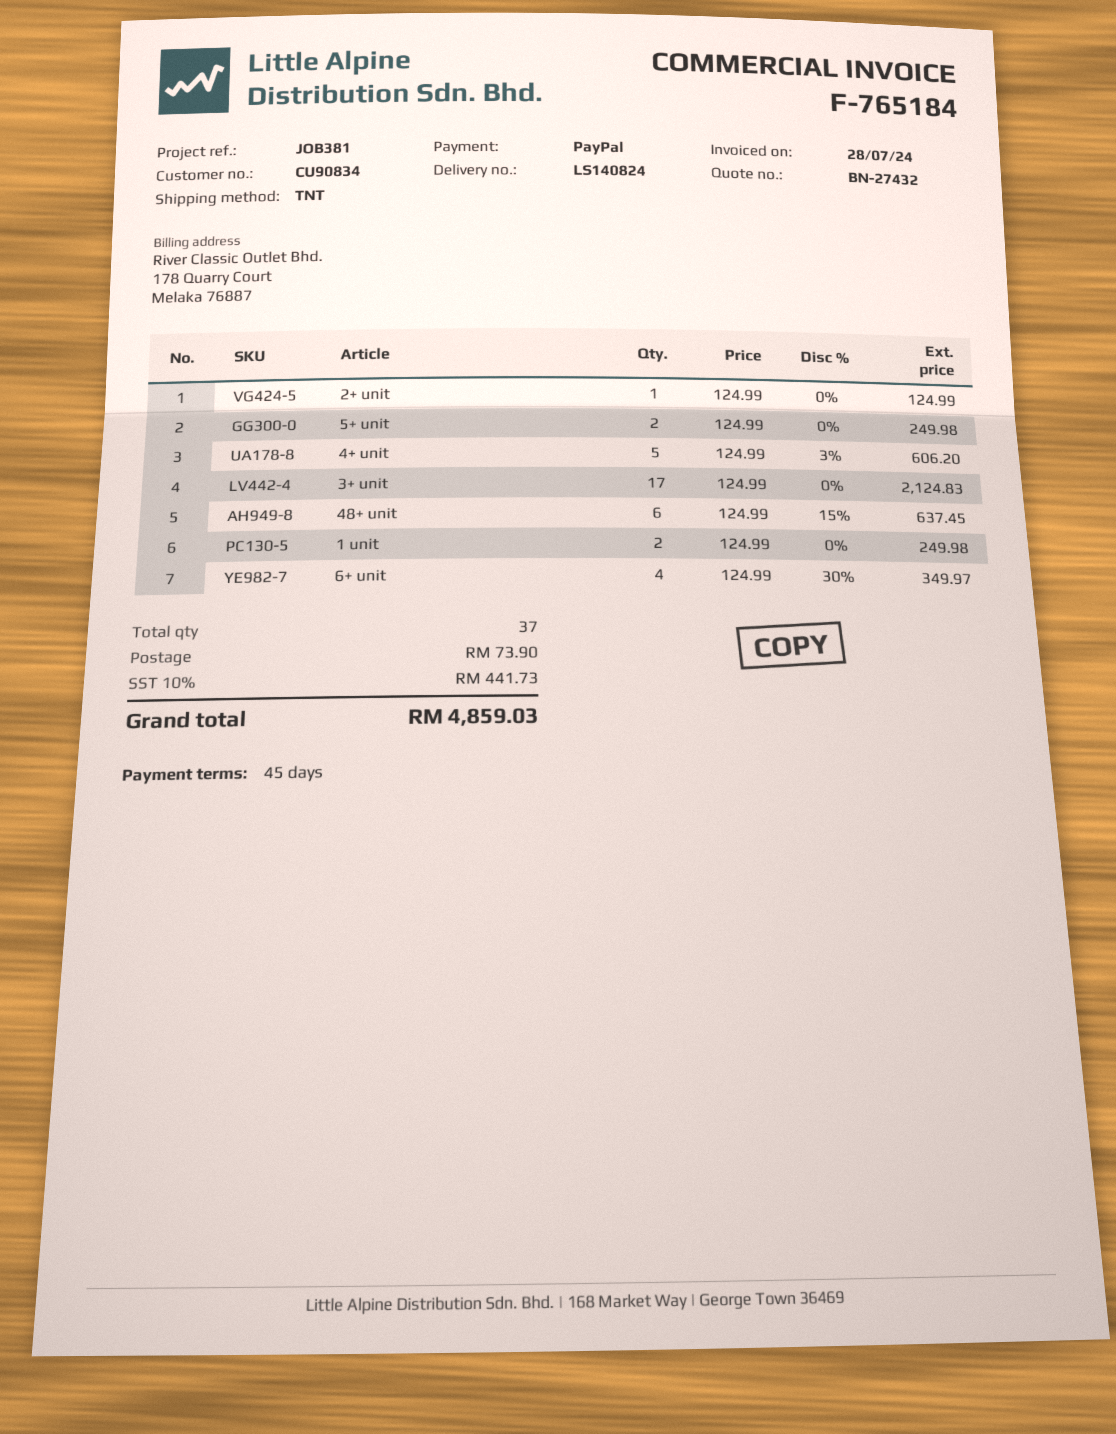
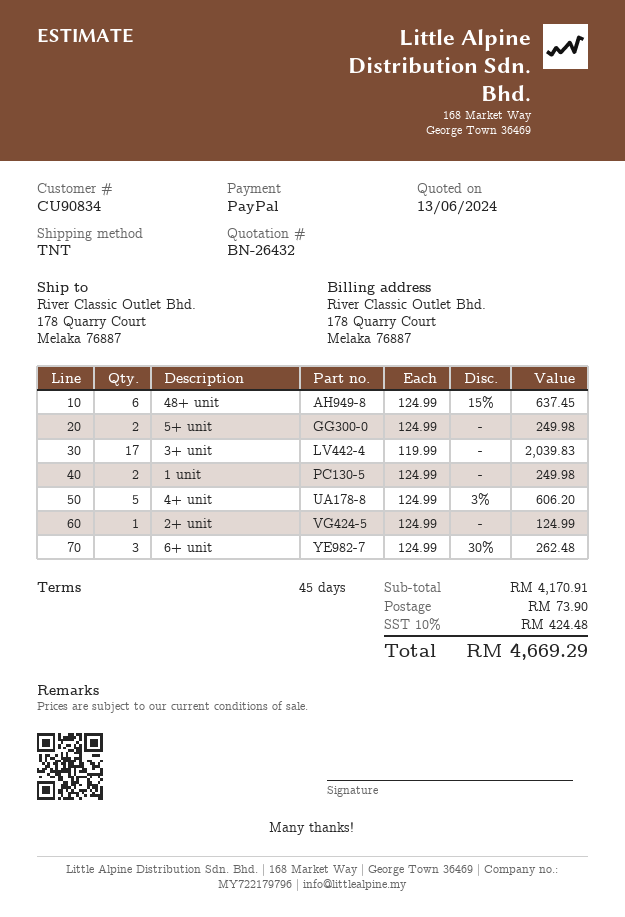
quote number: BN-27432 -> BN-26432
3+ unit: 17 x 124.99 = 2124.83 -> 17 x 119.99 = 2039.83
6+ unit: 4 x 124.99 - 30% = 349.97 -> 3 x 124.99 - 30% = 262.48
tax: 10% = 441.73 -> 10% = 424.48
total: 4859.03 -> 4669.29

